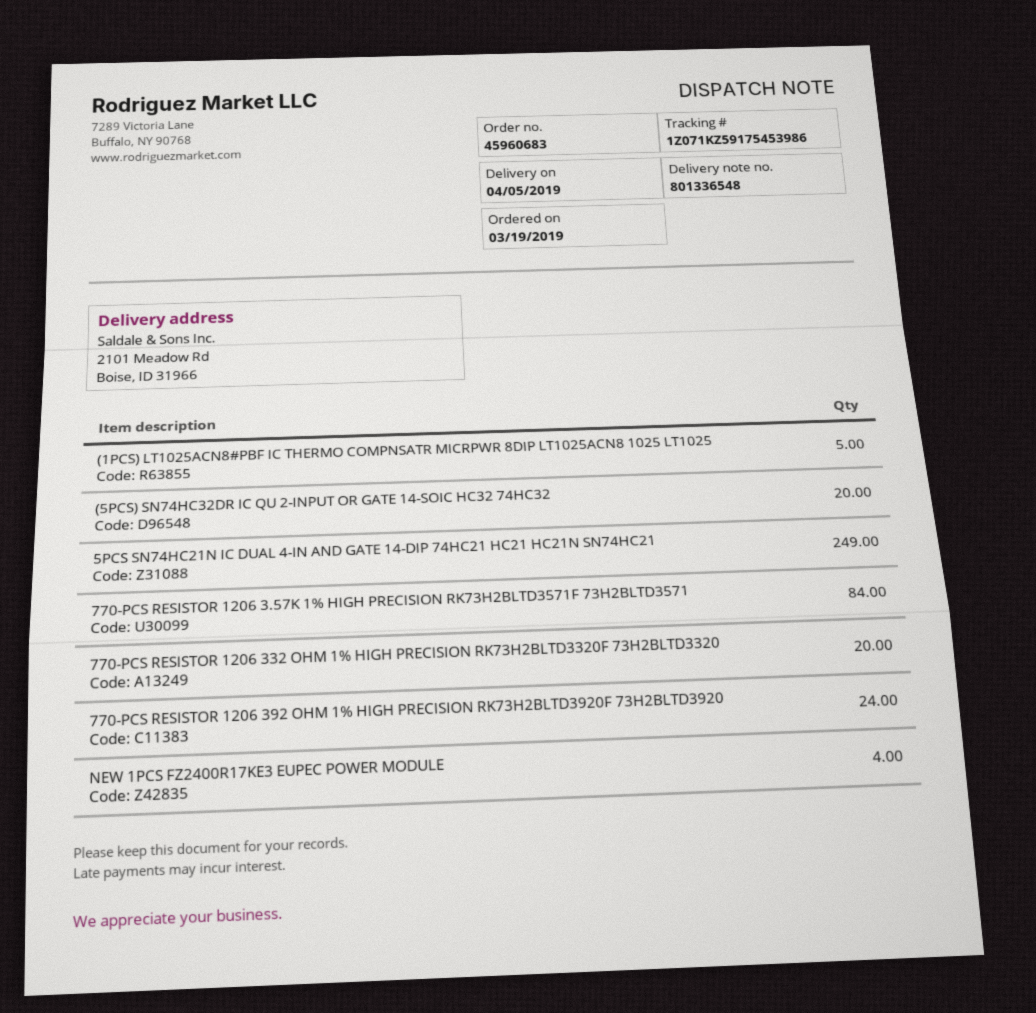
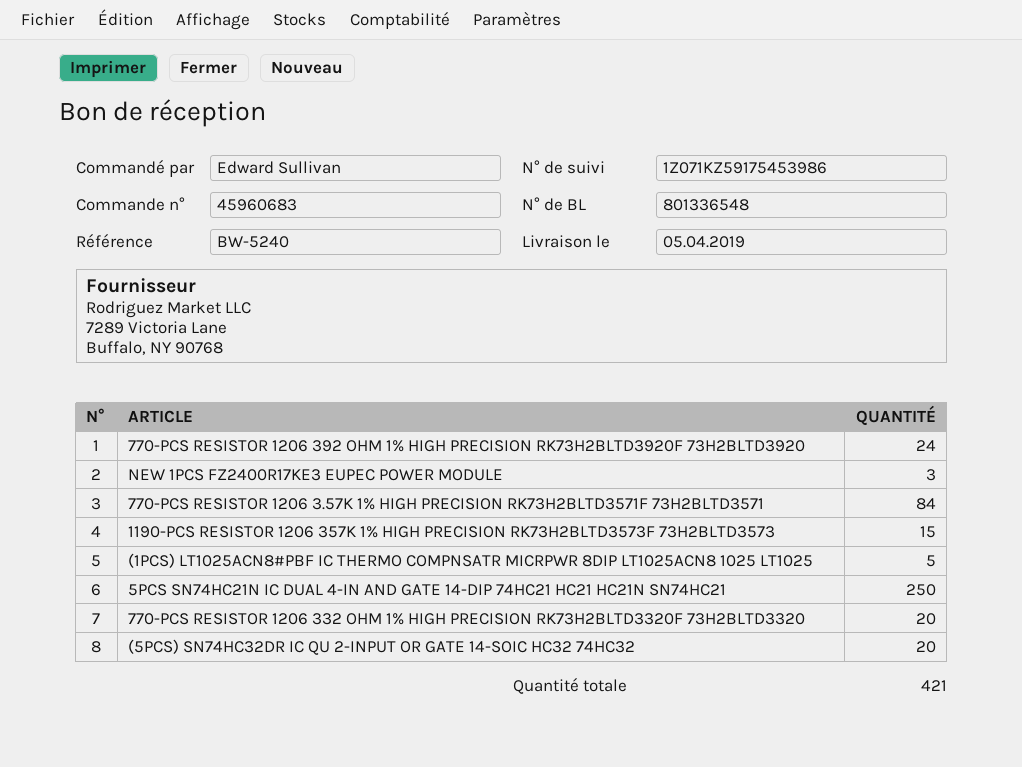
5PCS SN74HC21N IC DUAL 4-IN AND GATE 14-DIP 74HC21 HC21 HC21N SN74HC21: 249 -> 250
NEW 1PCS FZ2400R17KE3 EUPEC POWER MODULE: 4 -> 3
1190-PCS RESISTOR 1206 357K 1% HIGH PRECISION RK73H2BLTD3573F 73H2BLTD3573: none -> 15

